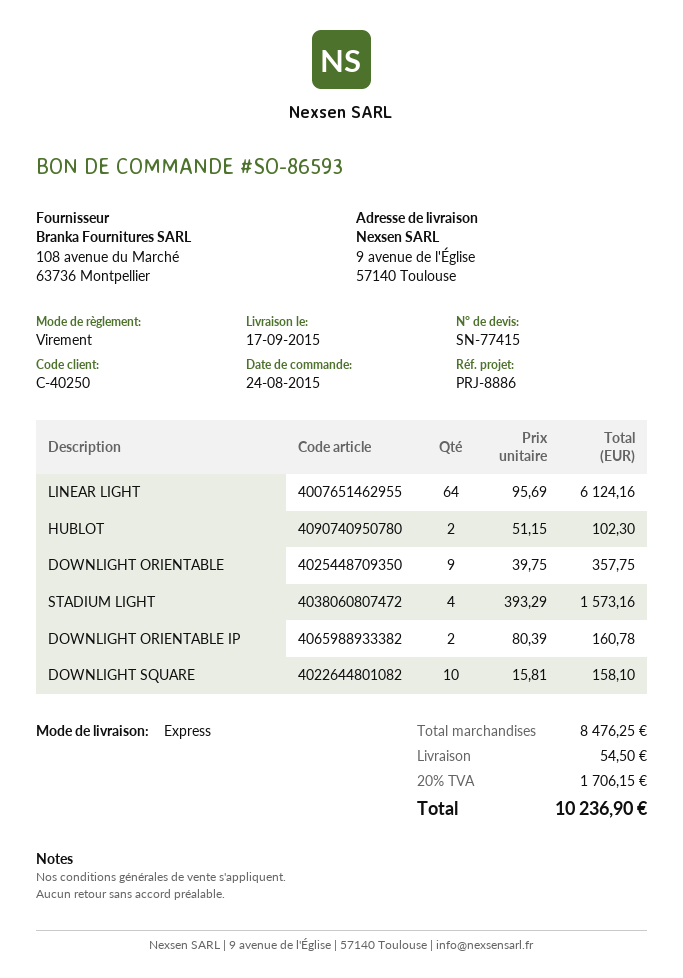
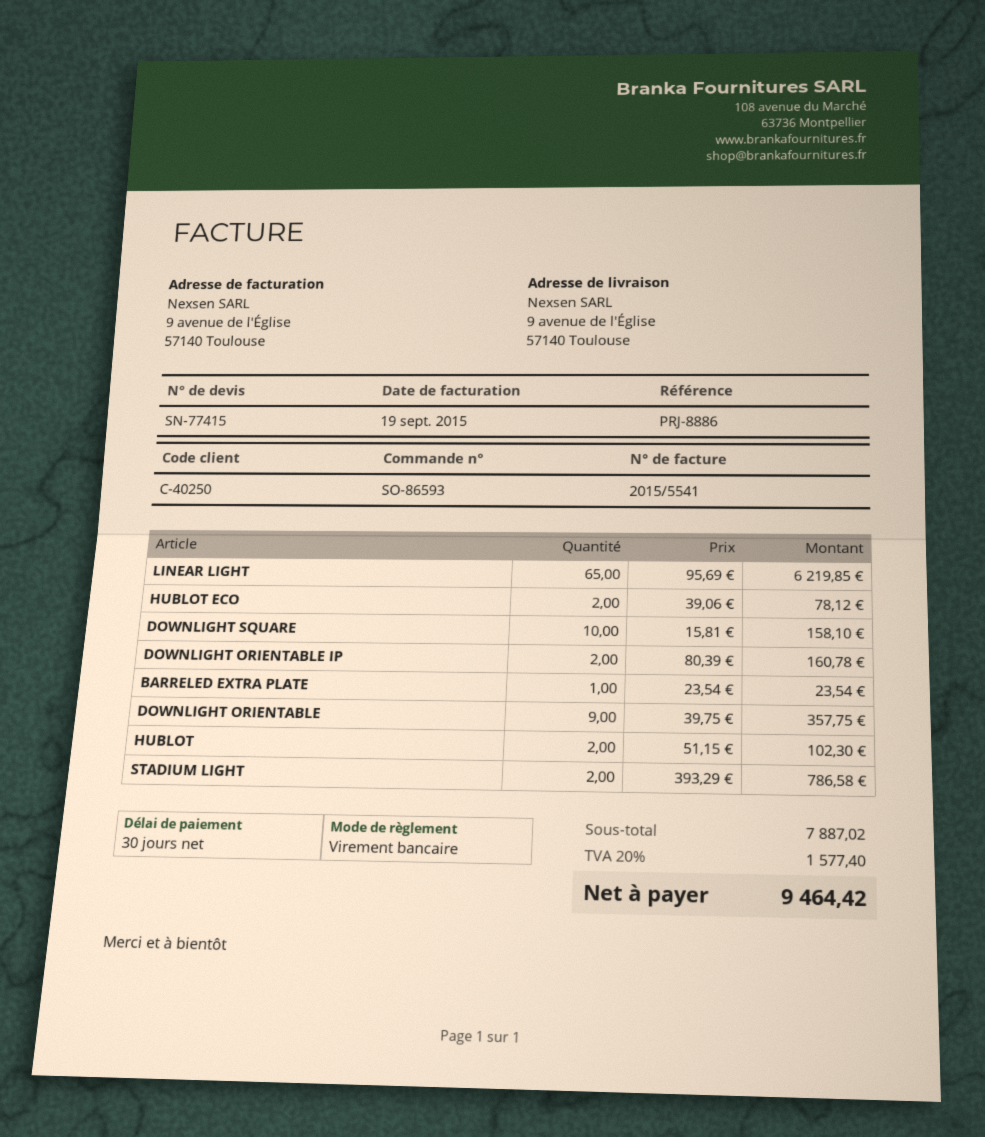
LINEAR LIGHT: 64 x 95.69 = 6124.16 -> 65 x 95.69 = 6219.85
STADIUM LIGHT: 4 x 393.29 = 1573.16 -> 2 x 393.29 = 786.58
HUBLOT ECO: none -> 2 x 39.06 = 78.12
BARRELED EXTRA PLATE: none -> 1 x 23.54 = 23.54
subtotal: 8476.25 -> 7887.02
shipping: 54.50 -> none
tax: 20% = 1706.15 -> 20% = 1577.40
total: 10236.90 -> 9464.42

